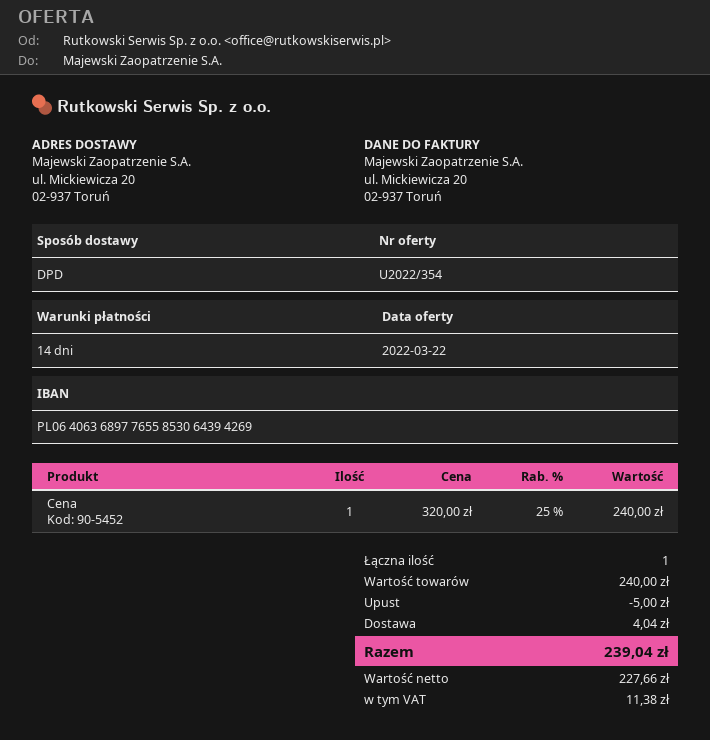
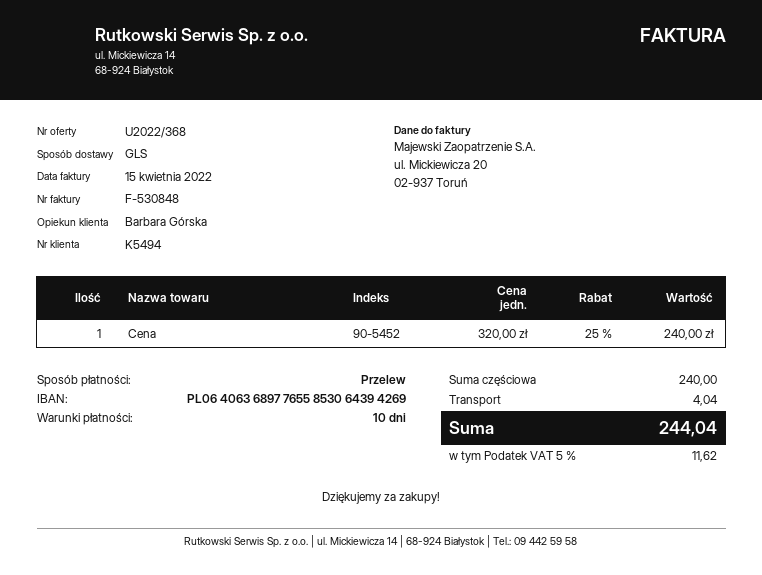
quote number: U2022/354 -> U2022/368
payment terms: 14 days -> 10 days
shipping method: DPD -> GLS
discount: 5.00 -> none
tax: 11.38 -> 11.62
total: 239.04 -> 244.04

